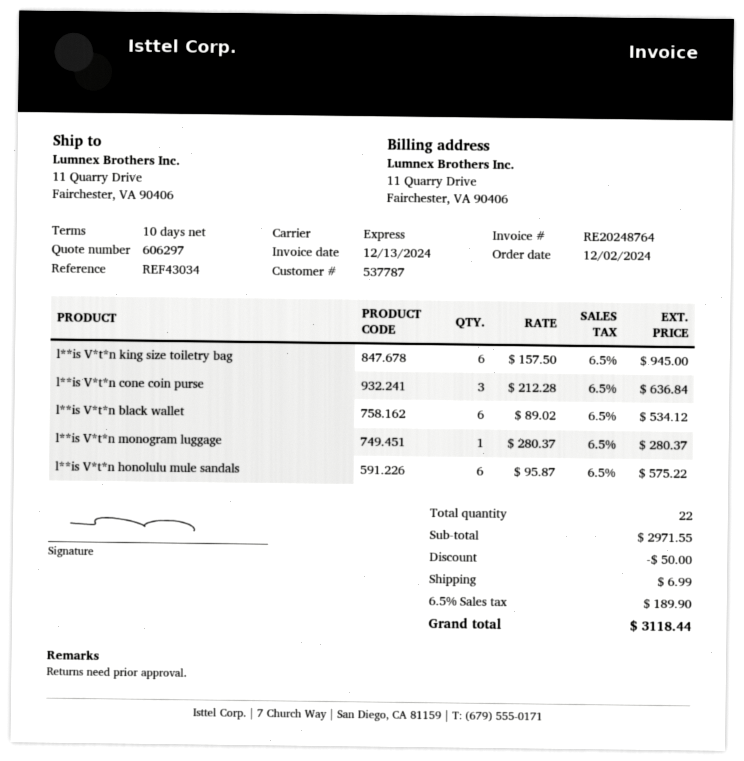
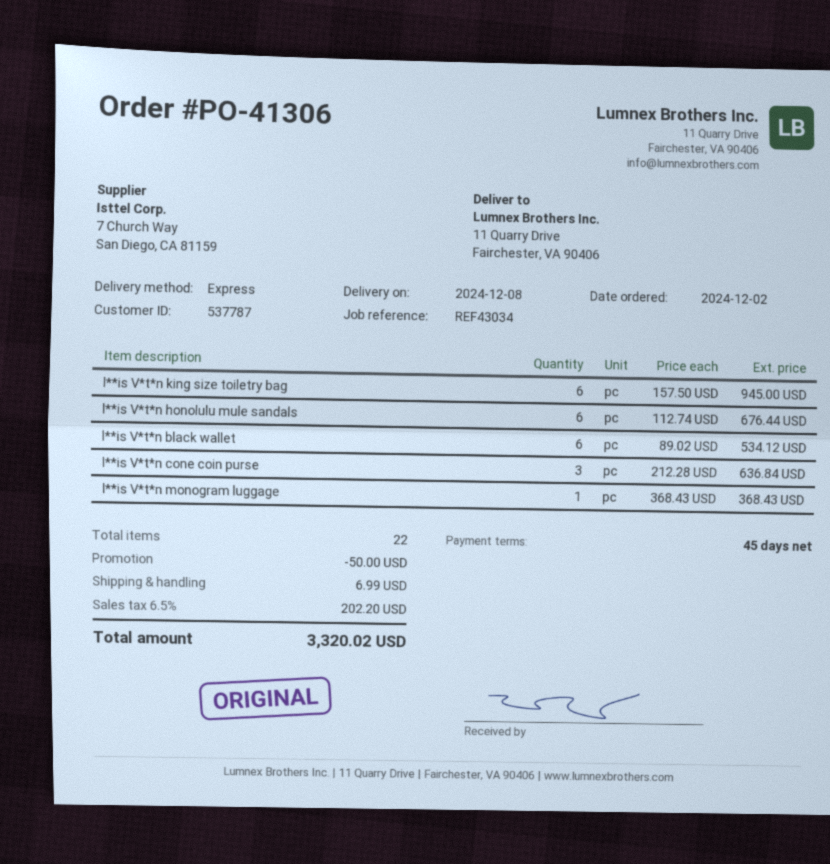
payment terms: 10 days -> 45 days
l**is V*t*n monogram luggage: 1 x 280.37 = 280.37 -> 1 x 368.43 = 368.43
l**is V*t*n honolulu mule sandals: 6 x 95.87 = 575.22 -> 6 x 112.74 = 676.44
tax: 6.5% = 189.90 -> 6.5% = 202.20
total: 3118.44 -> 3320.02

